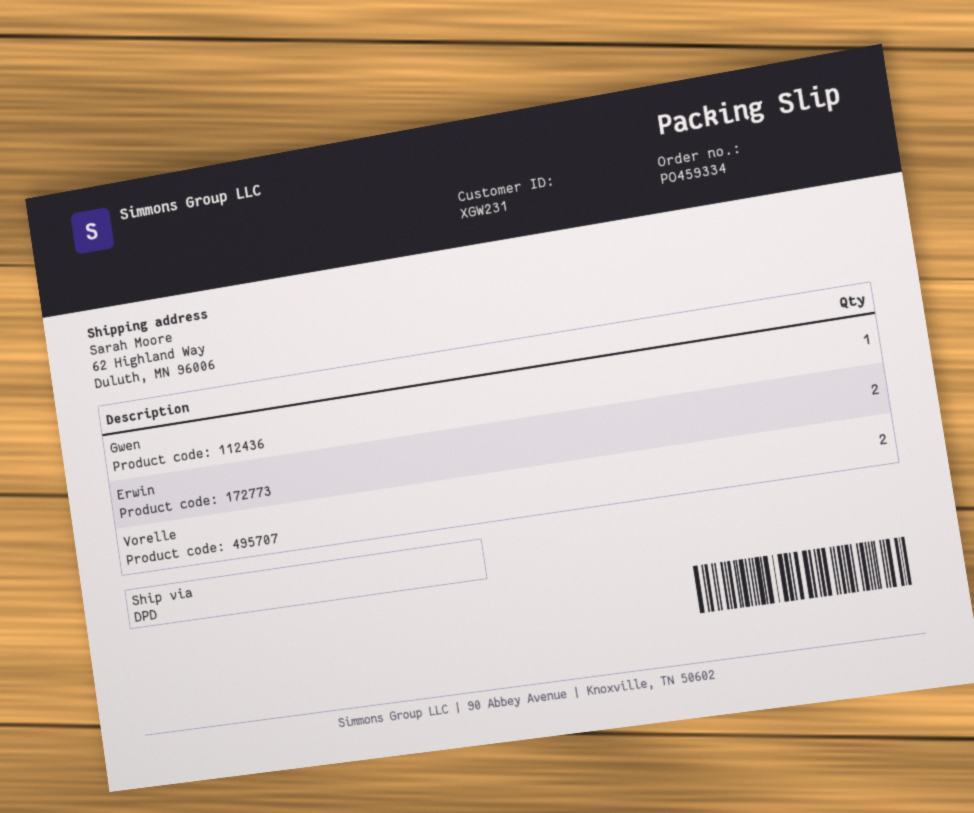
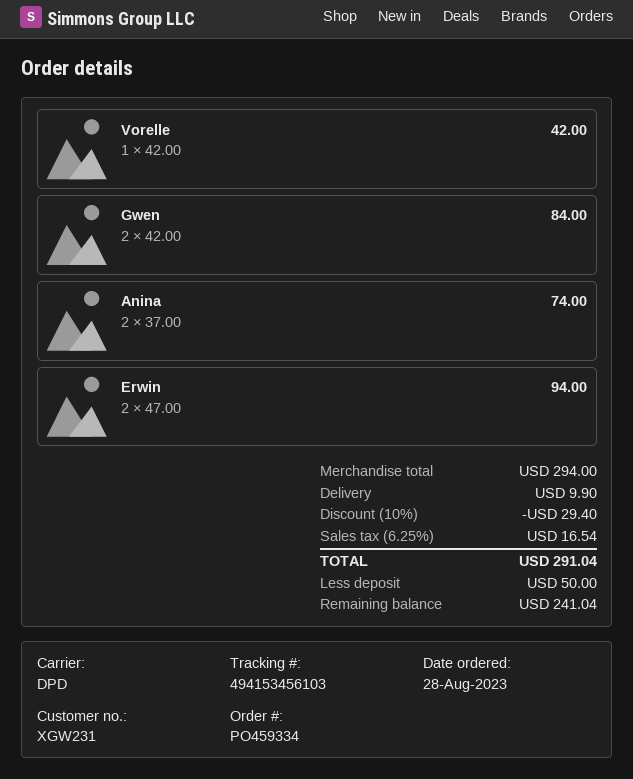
Gwen: 1 -> 2
Vorelle: 2 -> 1
Anina: none -> 2

